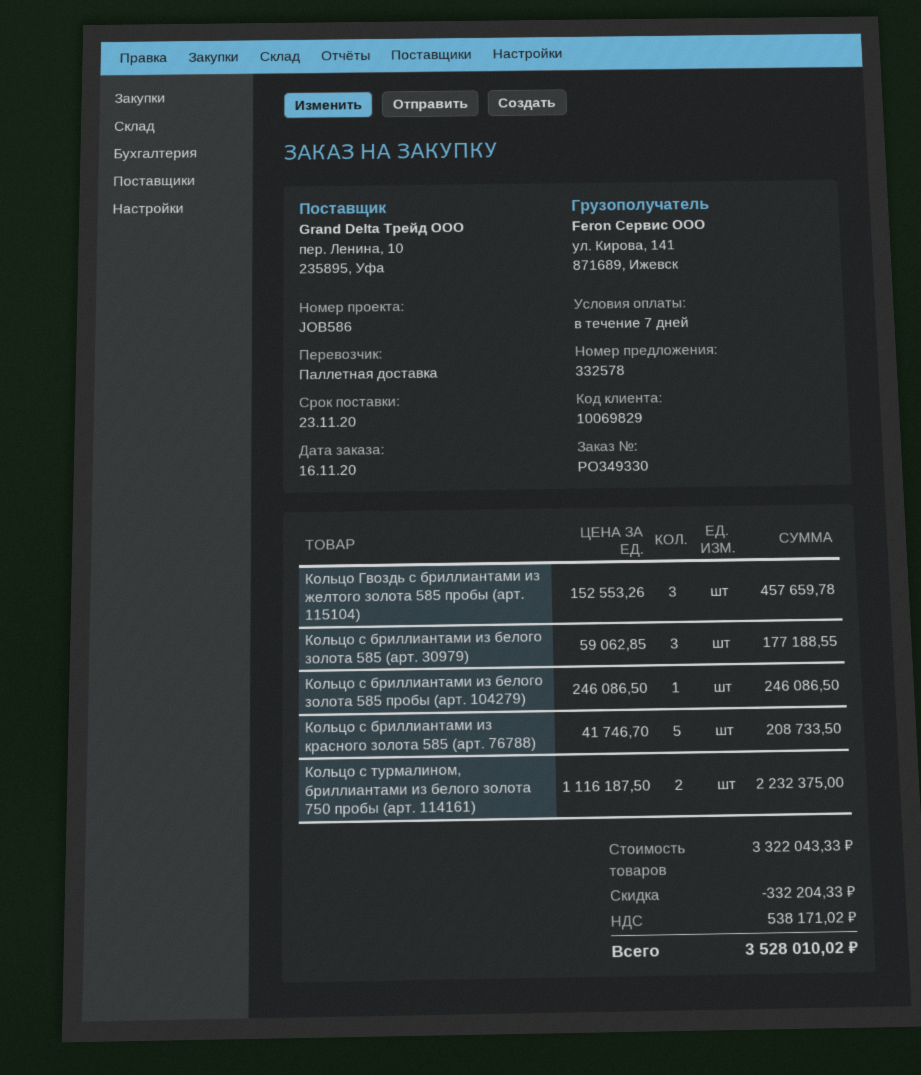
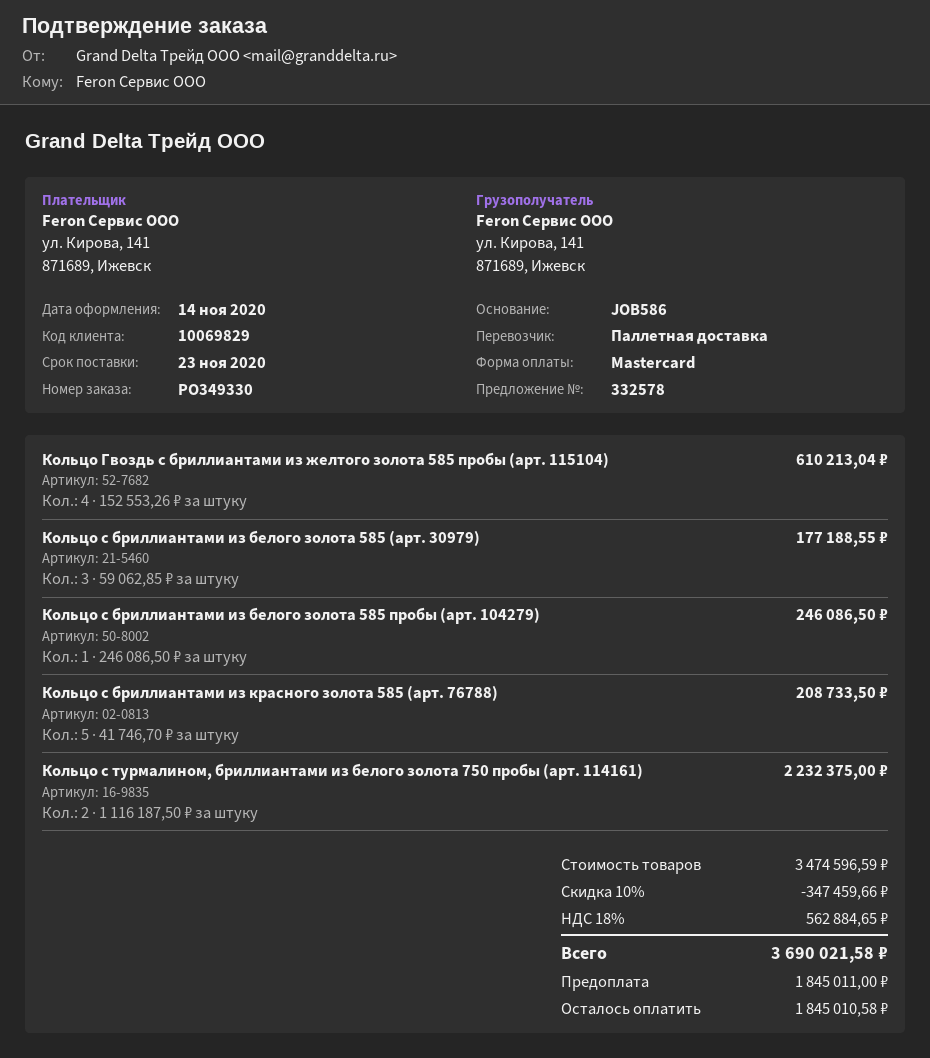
order date: 2020-11-16 -> 2020-11-14
Кольцо Гвоздь с бриллиантами из желтого золота 585 пробы (арт. 115104): 3 x 152553.26 = 457659.78 -> 4 x 152553.26 = 610213.04
subtotal: 3322043.33 -> 3474596.59
discount: 332204.33 -> 347459.66
tax: 538171.02 -> 562884.65
total: 3528010.02 -> 3690021.58

